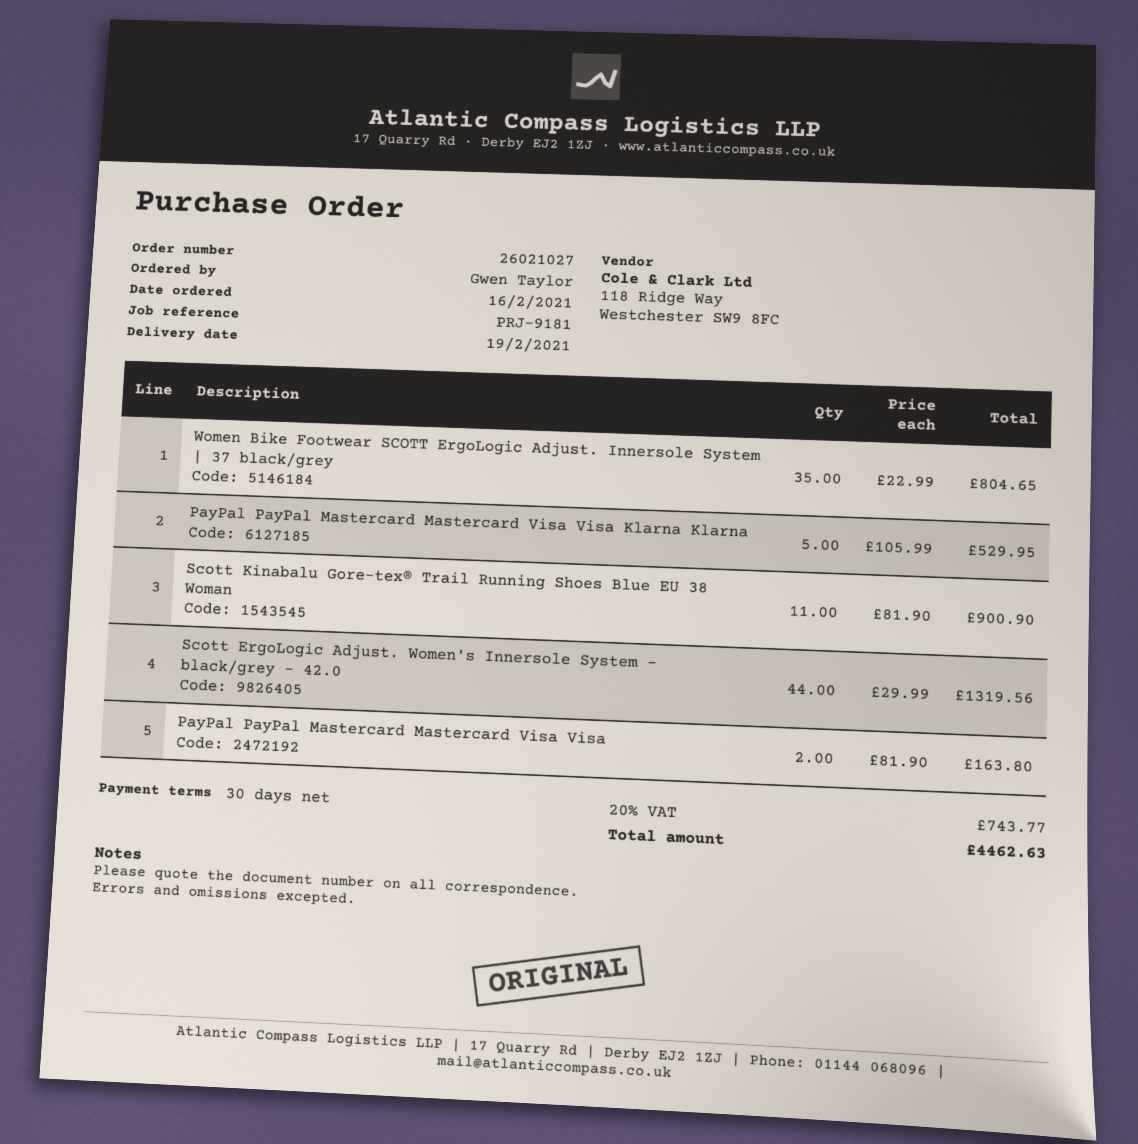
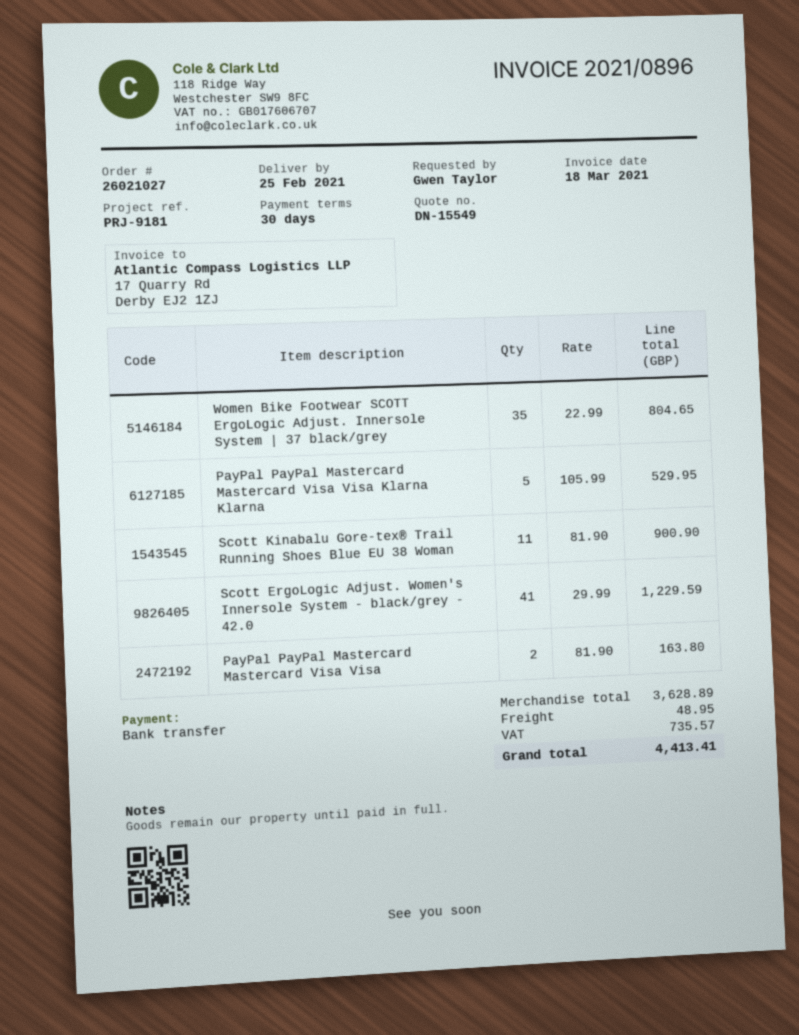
delivery date: 2021-02-19 -> 2021-02-25
Scott ErgoLogic Adjust. Women's Innersole System - black/grey - 42.0: 44 x 29.99 = 1319.56 -> 41 x 29.99 = 1229.59
shipping: none -> 48.95
tax: 743.77 -> 735.57
total: 4462.63 -> 4413.41

